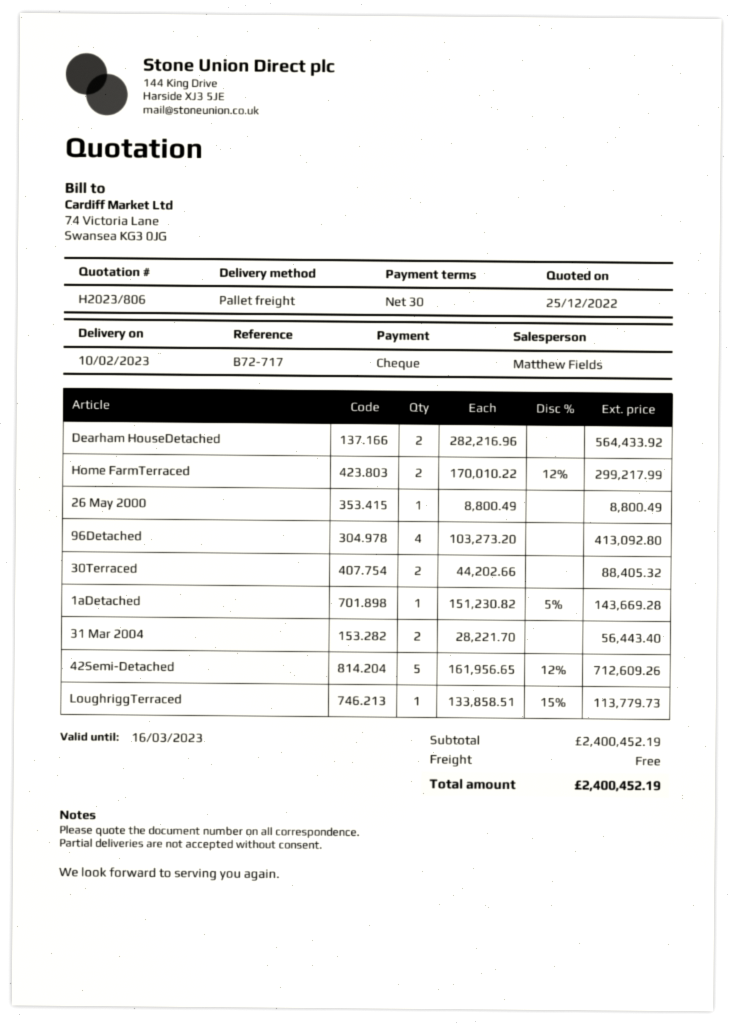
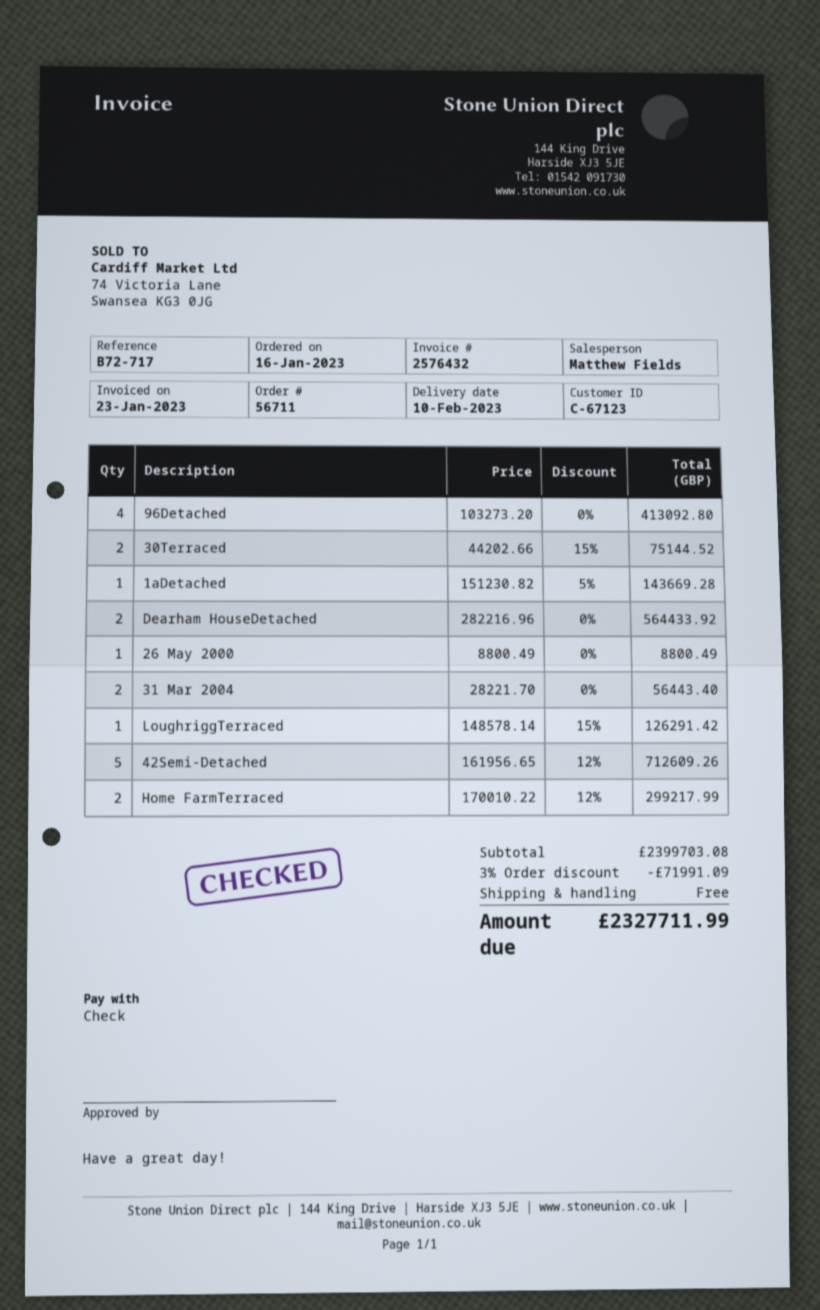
30Terraced: 2 x 44202.66 = 88405.32 -> 2 x 44202.66 - 15% = 75144.52
LoughriggTerraced: 1 x 133858.51 - 15% = 113779.73 -> 1 x 148578.14 - 15% = 126291.42
subtotal: 2400452.19 -> 2399703.08
discount: none -> 3% = 71991.09
total: 2400452.19 -> 2327711.99

